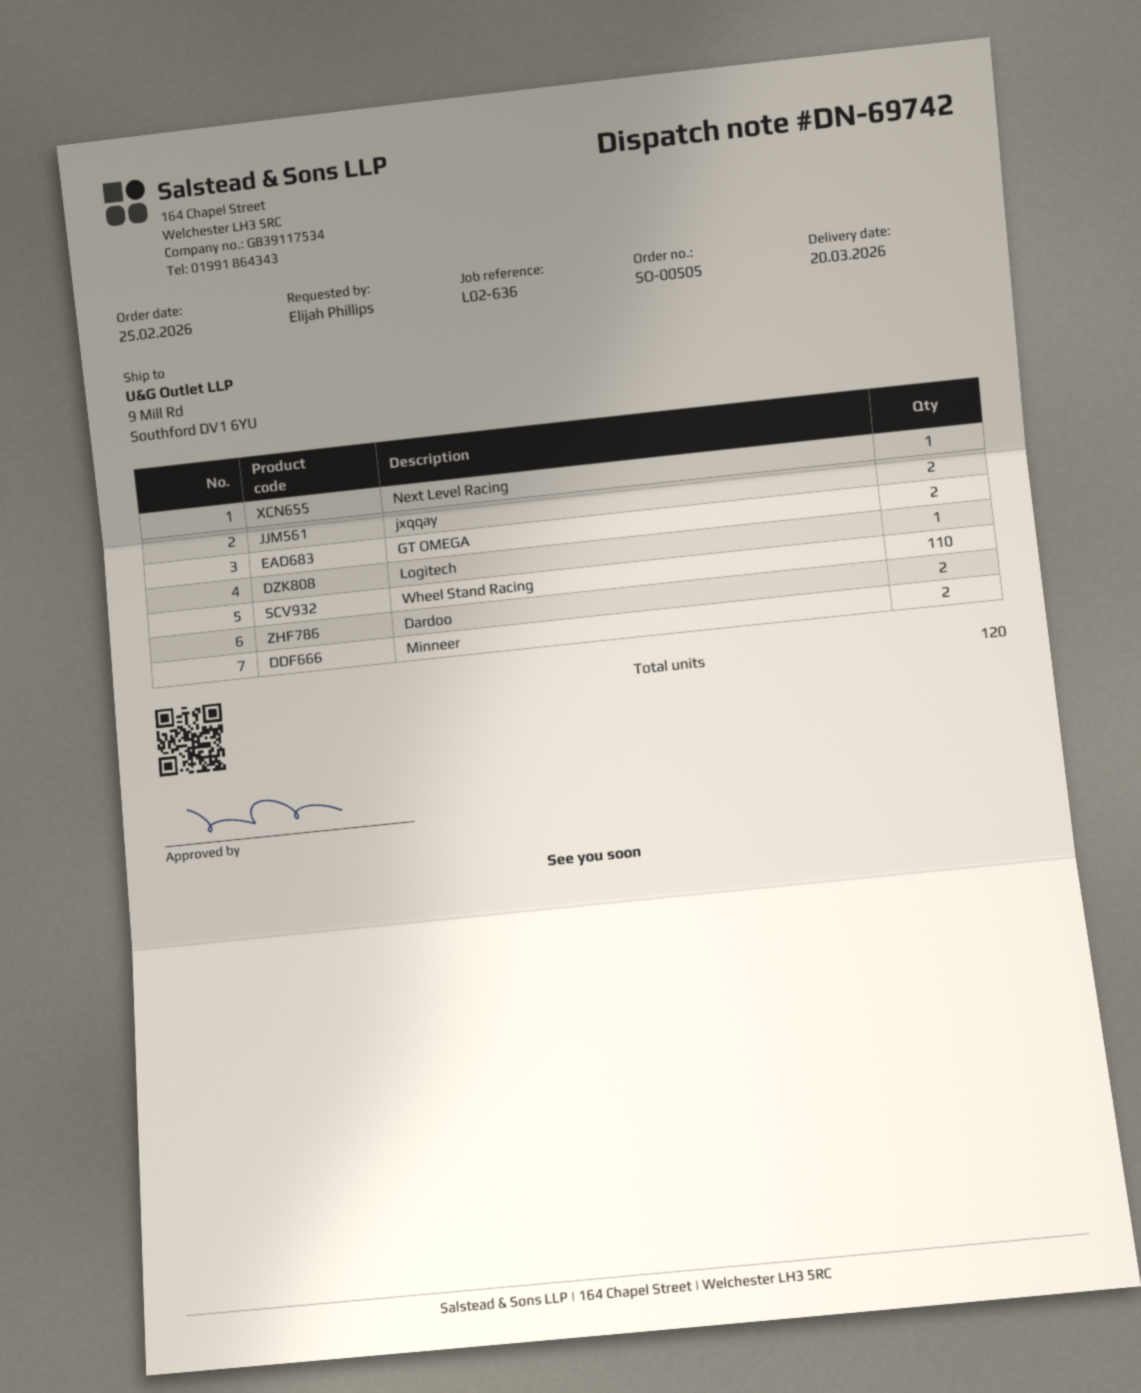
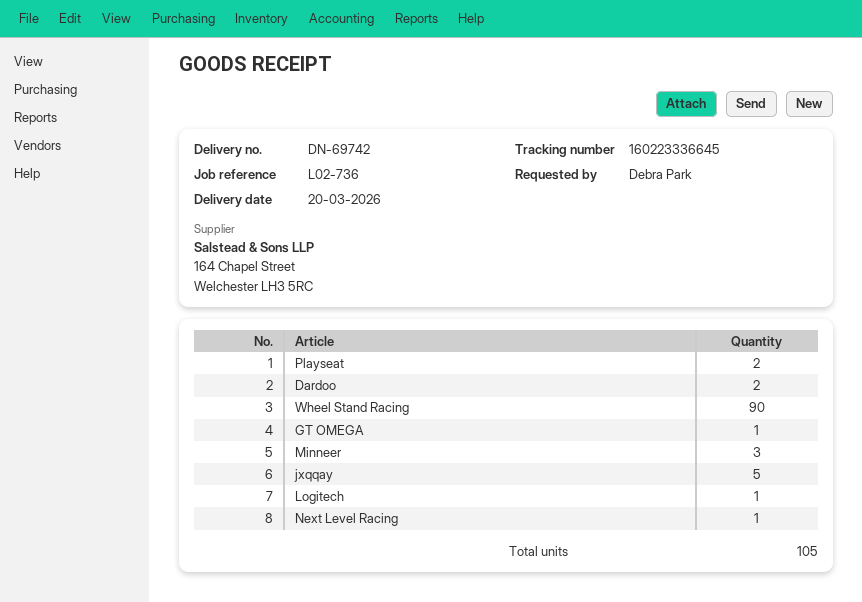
reference: L02-636 -> L02-736
ordered by: Elijah Phillips -> Debra Park
jxqqay: 2 -> 5
GT OMEGA: 2 -> 1
Wheel Stand Racing: 110 -> 90
Minneer: 2 -> 3
Playseat: none -> 2
total quantity: 120 -> 105

